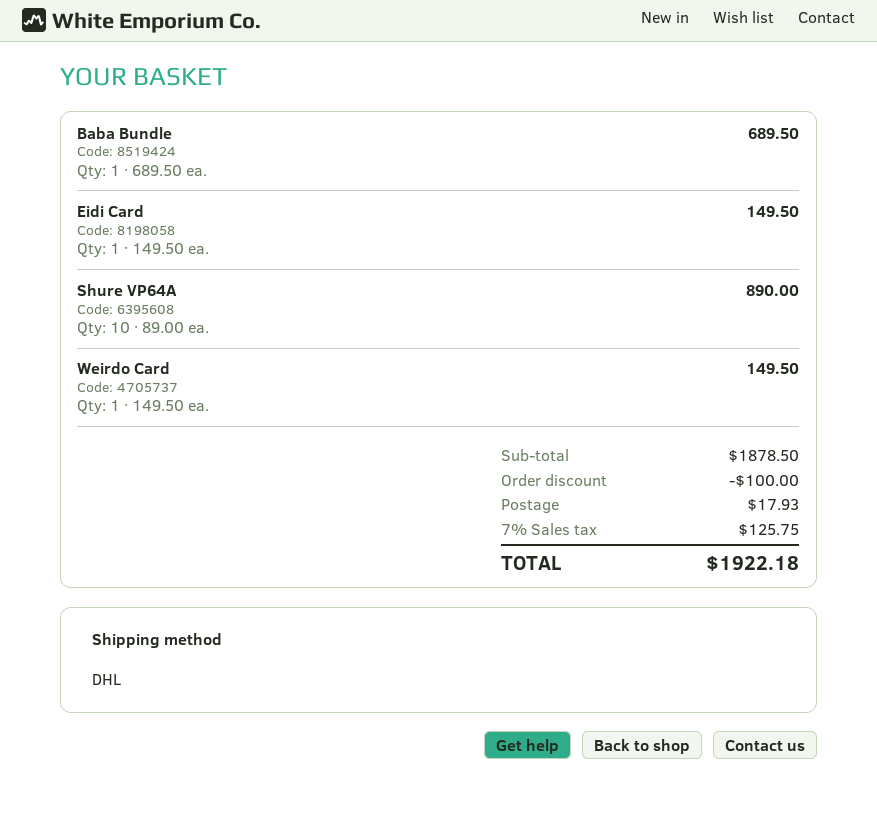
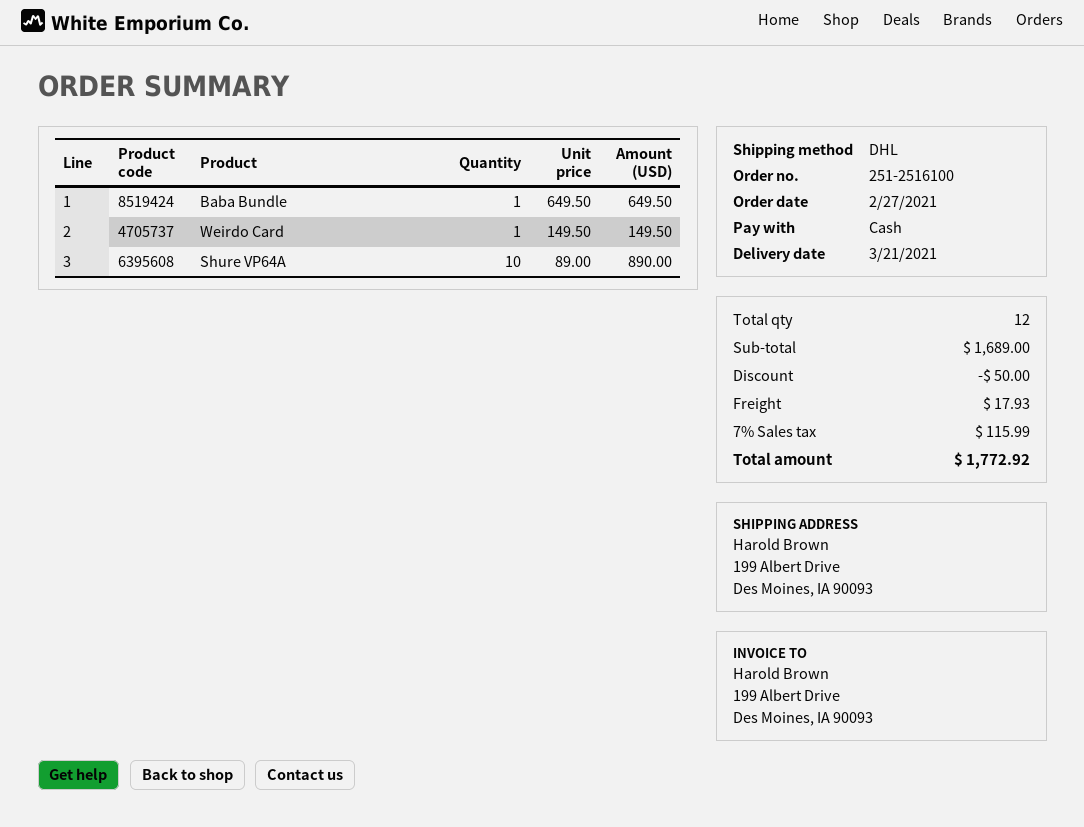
Baba Bundle: 1 x 689.50 = 689.50 -> 1 x 649.50 = 649.50
Eidi Card: 1 x 149.50 = 149.50 -> none
subtotal: 1878.50 -> 1689.00
discount: 100.00 -> 50.00
tax: 7% = 125.75 -> 7% = 115.99
total: 1922.18 -> 1772.92

